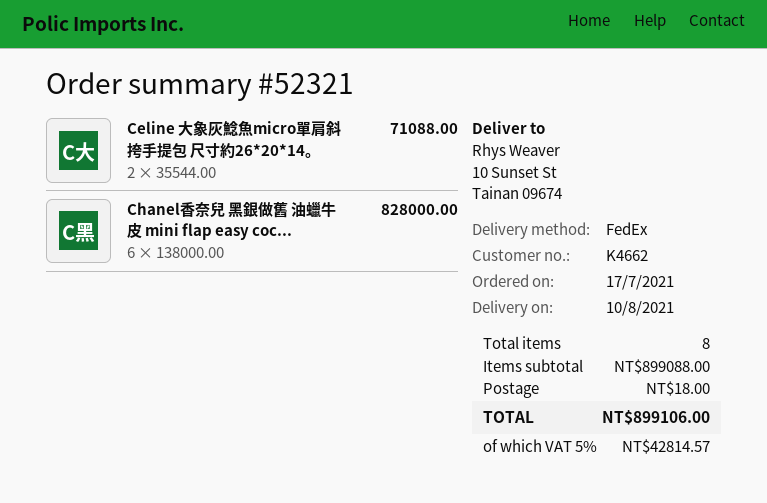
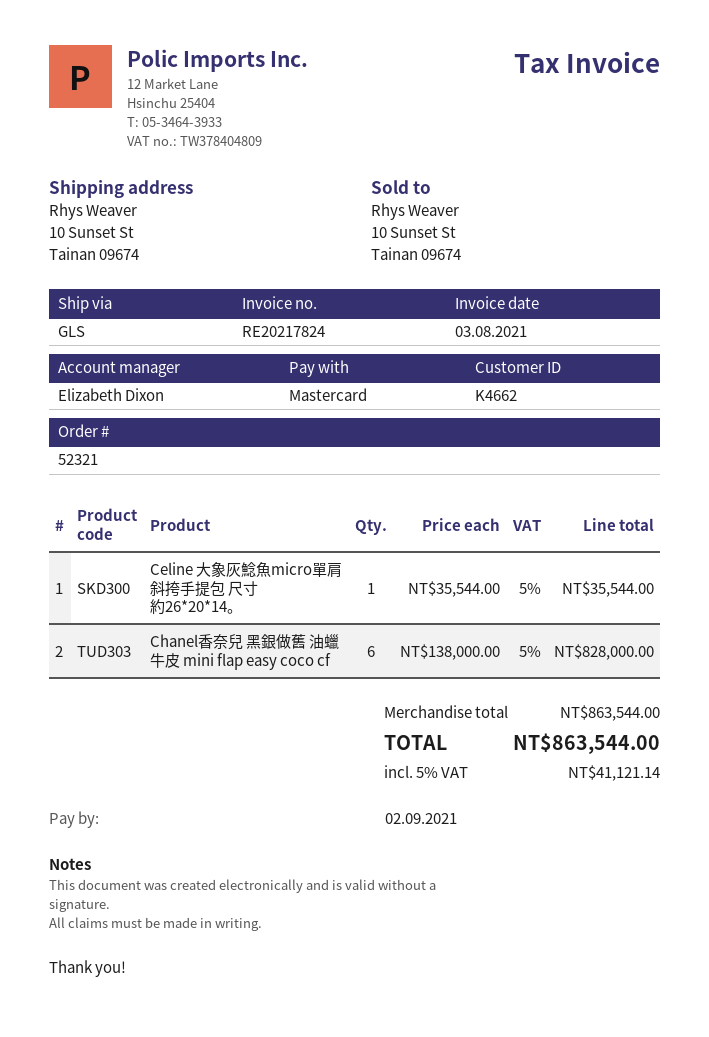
shipping method: FedEx -> GLS
Celine 大象灰鯰魚micro單肩斜挎手提包 尺寸約26*20*14。: 2 x 35544.00 = 71088.00 -> 1 x 35544.00 = 35544.00
subtotal: 899088.00 -> 863544.00
shipping: 18.00 -> none
tax: 5% = 42814.57 -> 5% = 41121.14
total: 899106.00 -> 863544.00

